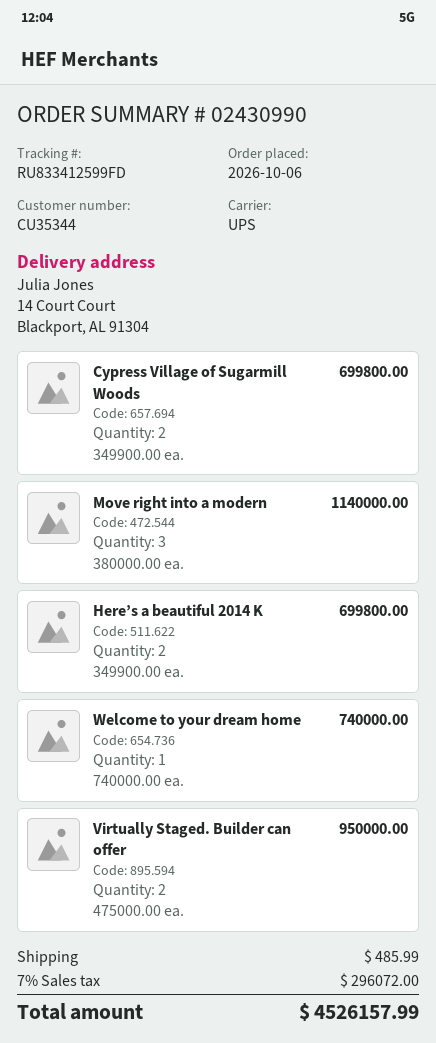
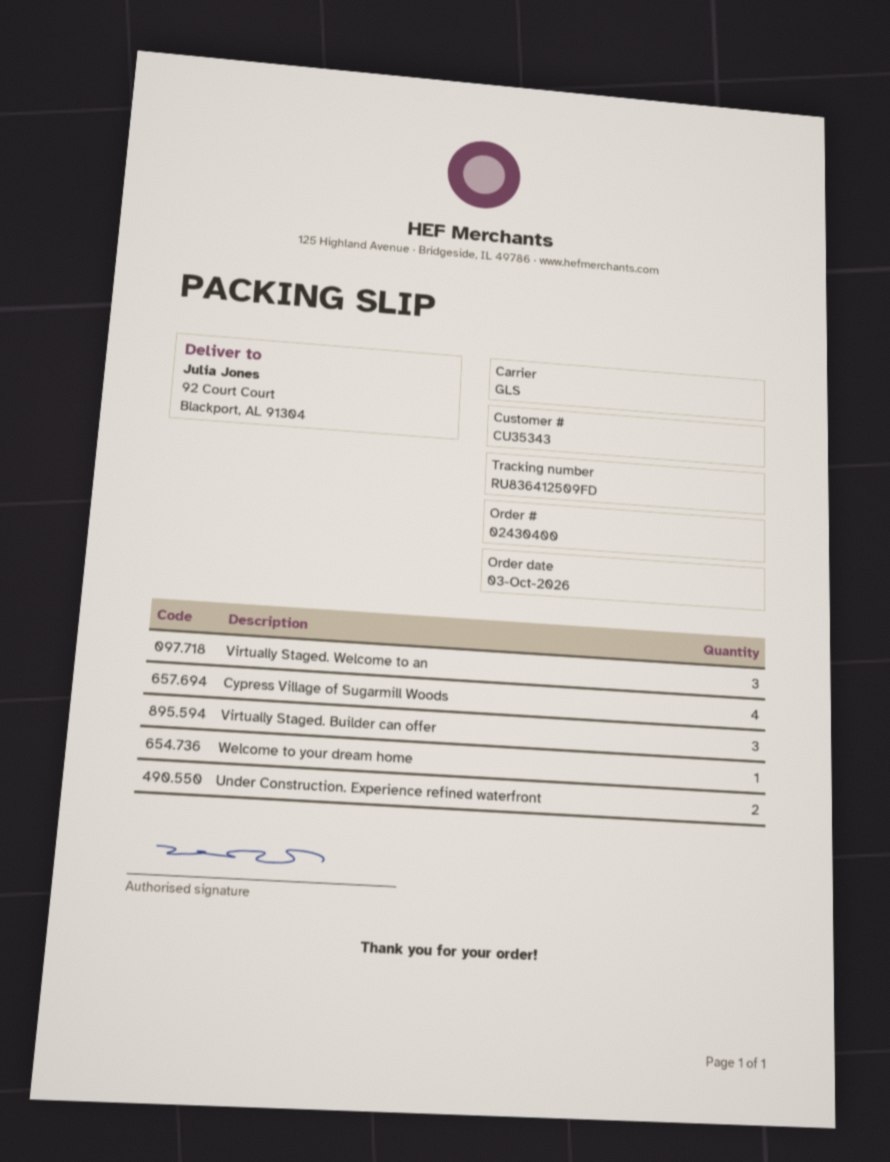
order number: 02430990 -> 02430400
order date: 2026-10-06 -> 2026-10-03
customer number: CU35344 -> CU35343
shipping method: UPS -> GLS
tracking number: RU833412599FD -> RU836412509FD
ship to: 14 Court Court, Blackport, AL 91304 -> 92 Court Court, Blackport, AL 91304
Cypress Village of Sugarmill Woods: 2 -> 4
Move right into a modern: 3 -> none
Here’s a beautiful 2014 K: 2 -> none
Virtually Staged. Builder can offer: 2 -> 3
Virtually Staged. Welcome to an: none -> 3
Under Construction. Experience refined waterfront: none -> 2

